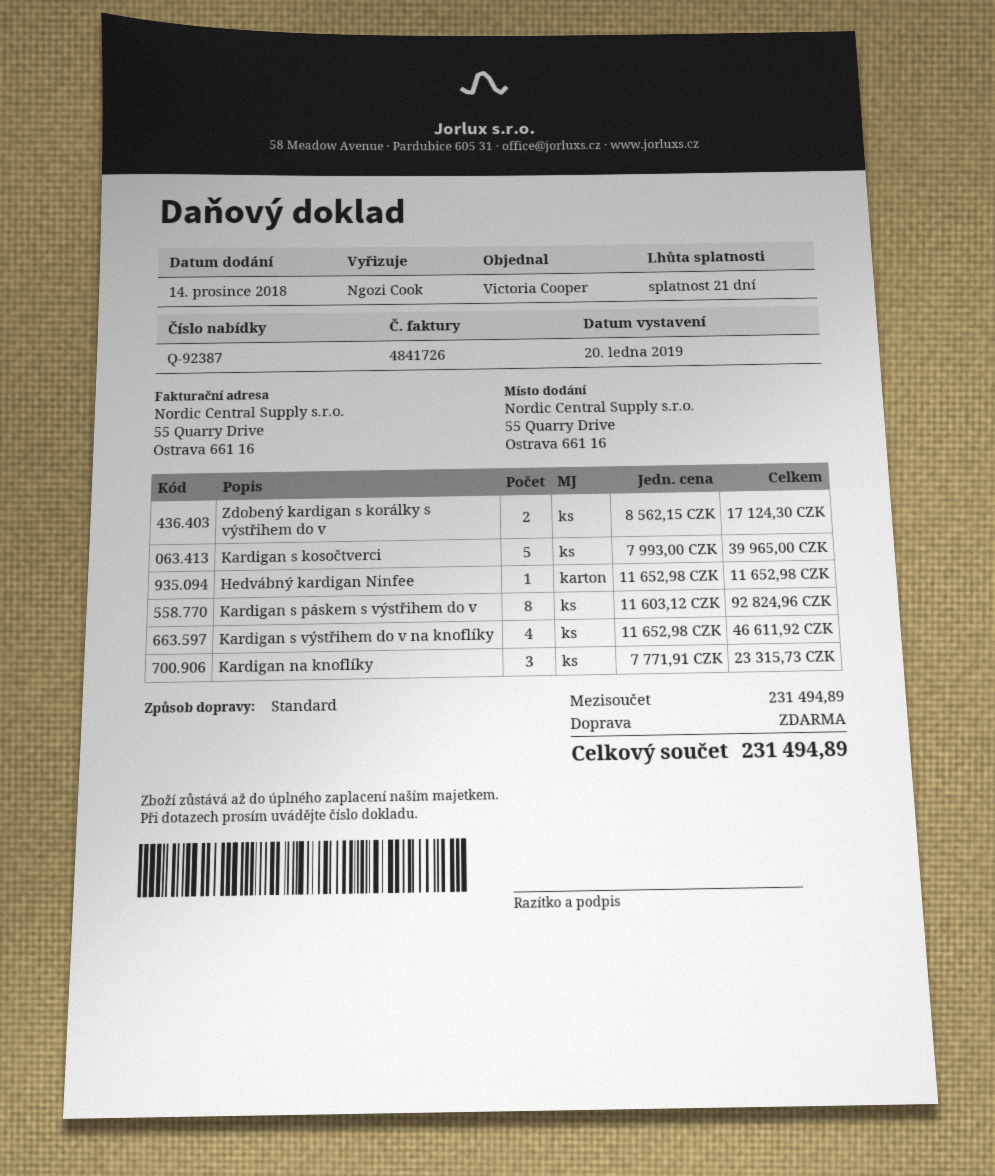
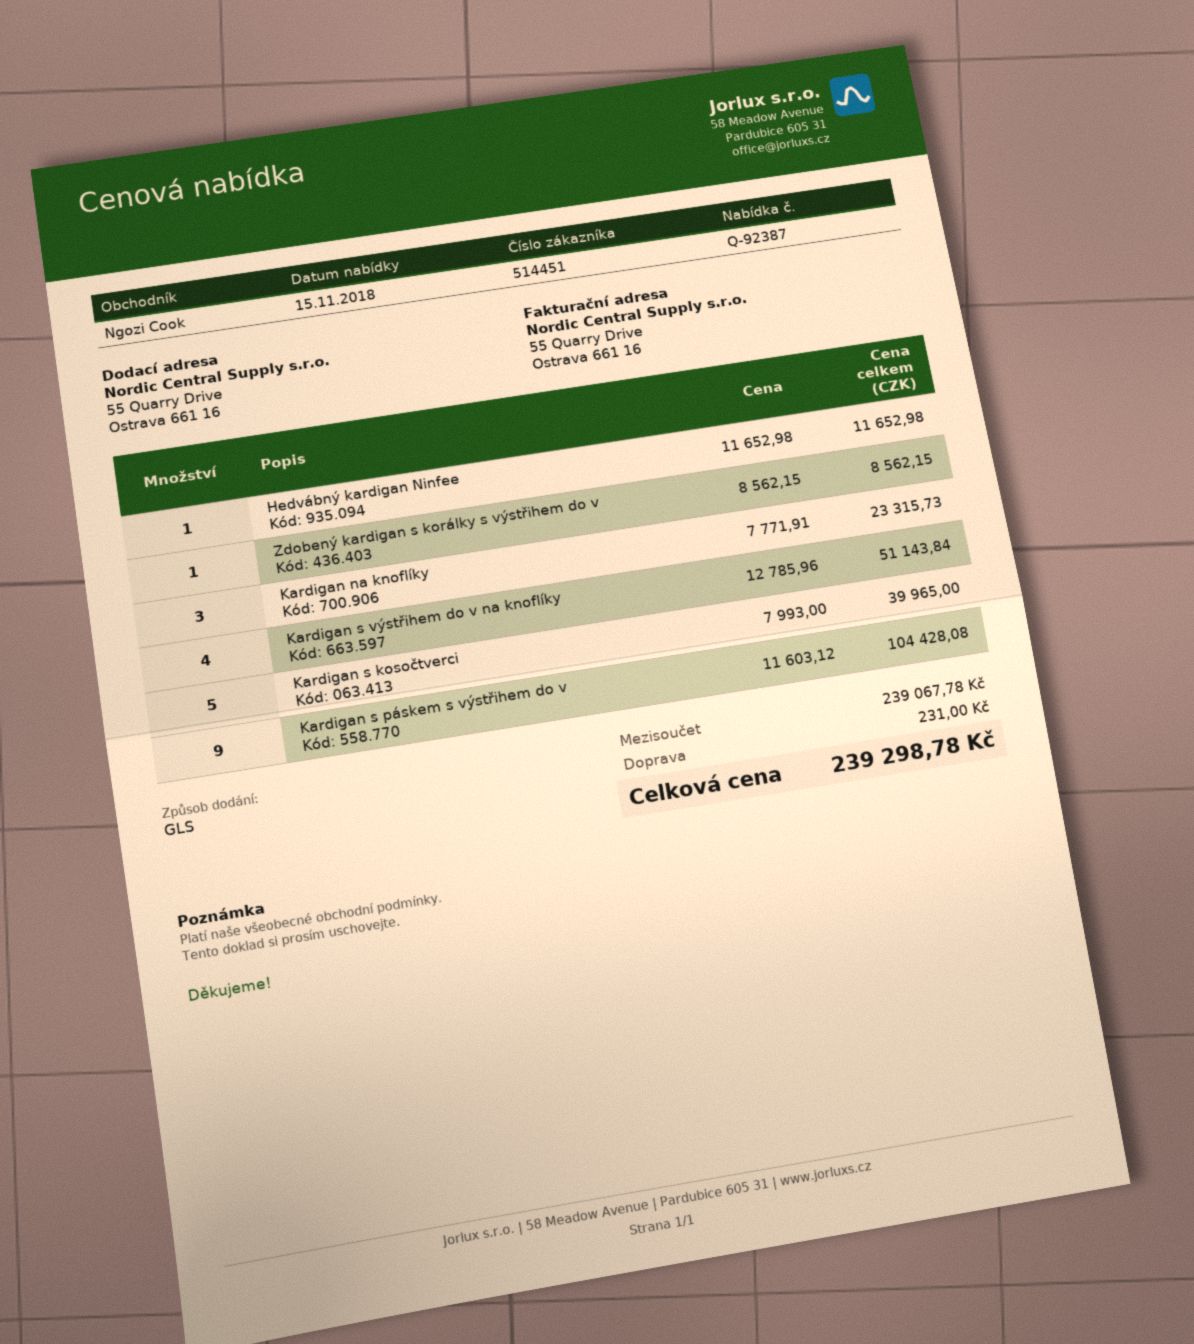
shipping method: standard -> GLS
Zdobený kardigan s korálky s výstřihem do v: 2 x 8562.15 = 17124.30 -> 1 x 8562.15 = 8562.15
Kardigan s páskem s výstřihem do v: 8 x 11603.12 = 92824.96 -> 9 x 11603.12 = 104428.08
Kardigan s výstřihem do v na knoflíky: 4 x 11652.98 = 46611.92 -> 4 x 12785.96 = 51143.84
subtotal: 231494.89 -> 239067.78
shipping: 0.00 -> 231.00
total: 231494.89 -> 239298.78

